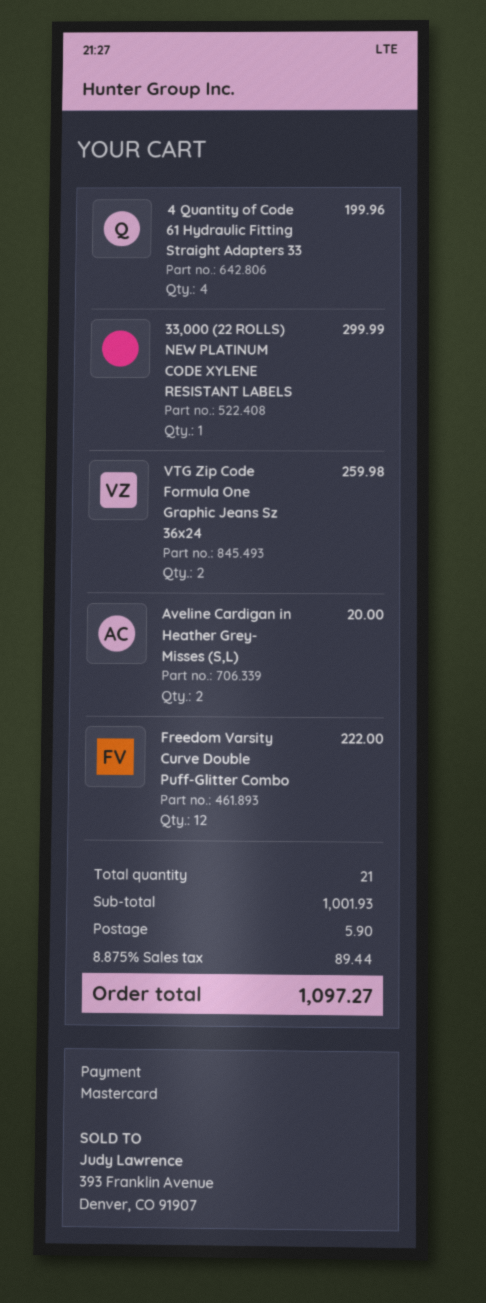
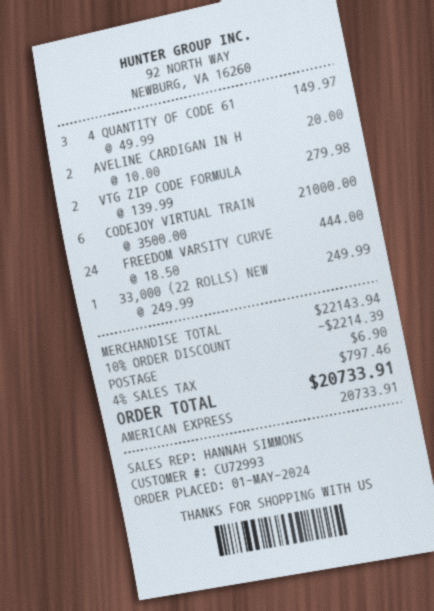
payment method: Mastercard -> American Express
4 Quantity of Code 61 Hydraulic Fitting Straight Adapters 33: 4 for 199.96 -> 3 for 149.97
33,000 (22 ROLLS) NEW PLATINUM CODE XYLENE RESISTANT LABELS: 1 for 299.99 -> 1 for 249.99
VTG Zip Code Formula One Graphic Jeans Sz 36x24: 2 for 259.98 -> 2 for 279.98
Freedom Varsity Curve Double Puff-Glitter Combo: 12 for 222.00 -> 24 for 444.00
CODEJOY VIRTUAL TRAIN: none -> 6 for 21000.00
subtotal: 1001.93 -> 22143.94
discount: none -> 10% = 2214.39
shipping: 5.90 -> 6.90
tax: 8.875% = 89.44 -> 4% = 797.46
total: 1097.27 -> 20733.91

